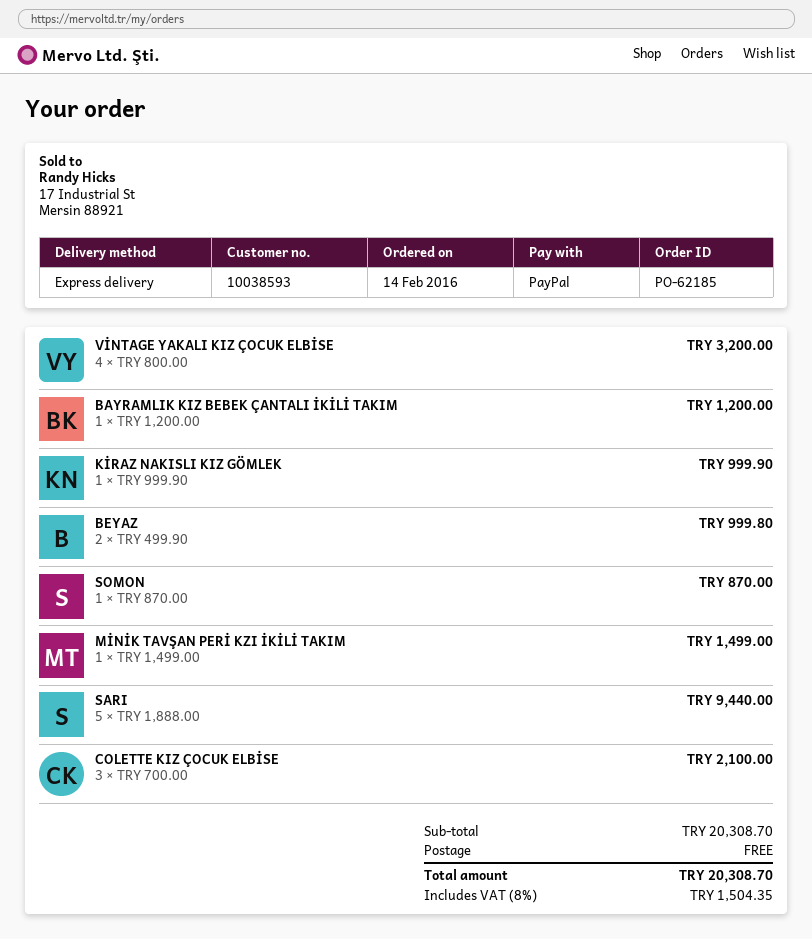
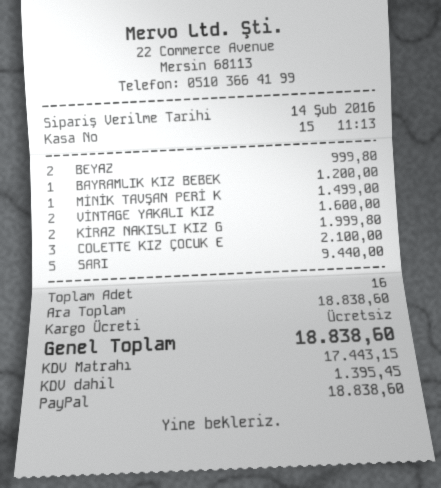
VİNTAGE YAKALI KIZ ÇOCUK ELBİSE: 4 for 3200.00 -> 2 for 1600.00
KİRAZ NAKISLI KIZ GÖMLEK: 1 for 999.90 -> 2 for 1999.80
SOMON: 1 for 870.00 -> none
subtotal: 20308.70 -> 18838.60
tax: 1504.35 -> 1395.45
total: 20308.70 -> 18838.60

